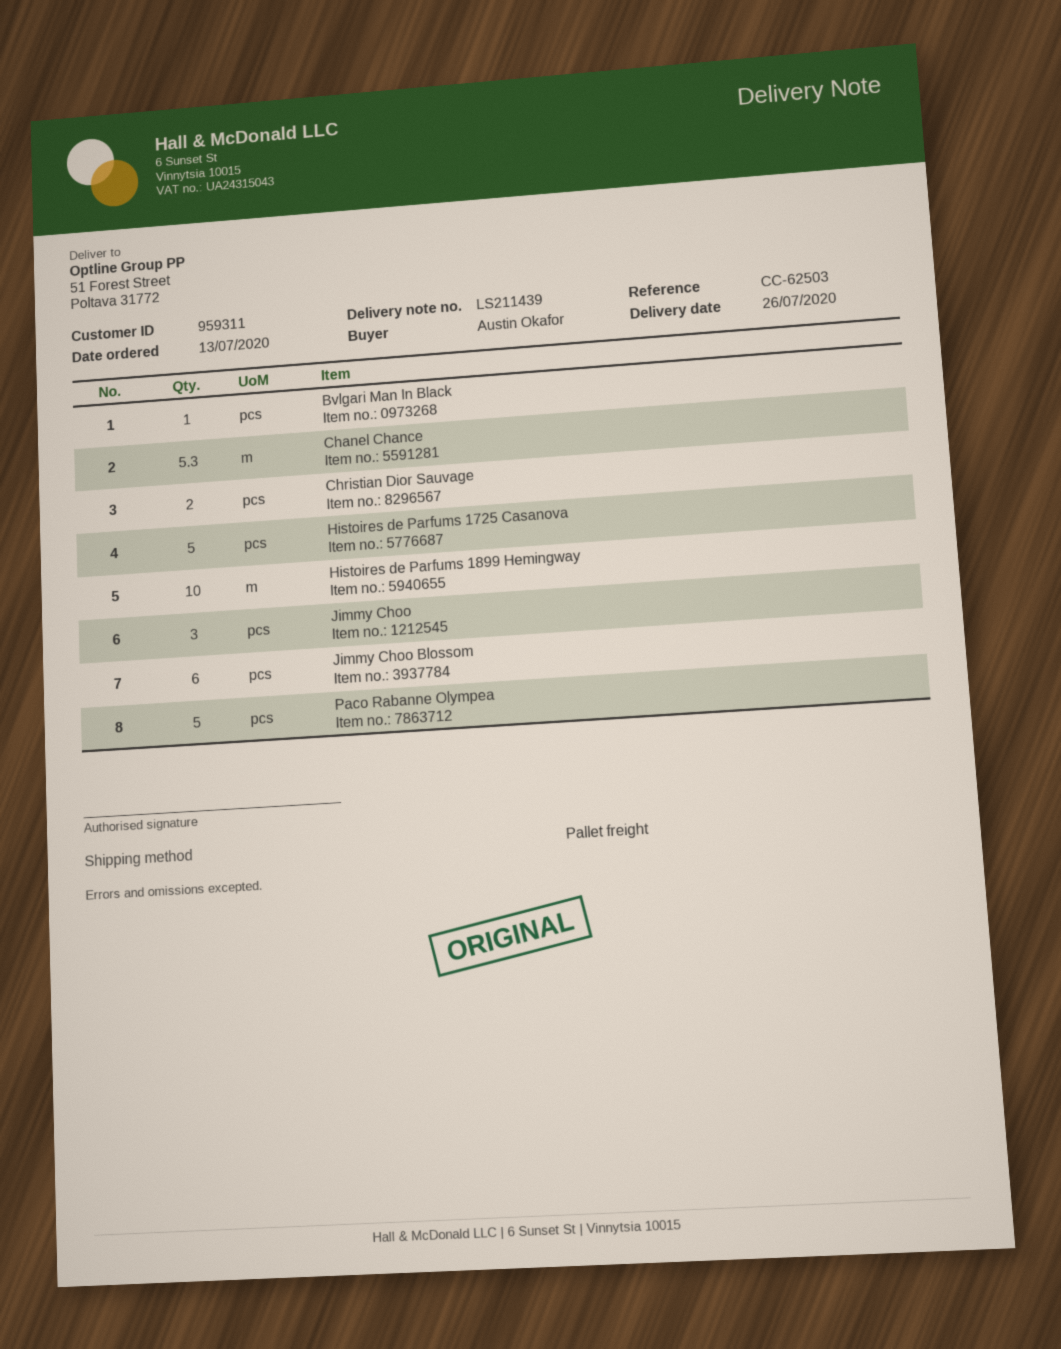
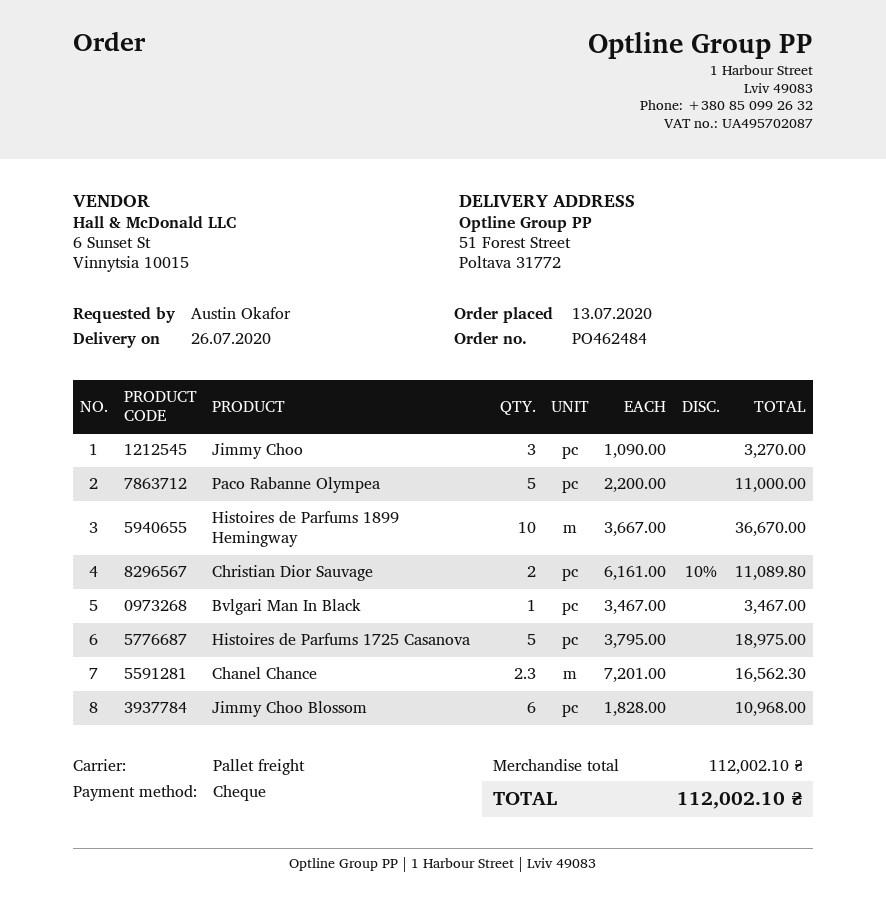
Chanel Chance: 5.3 -> 2.3

